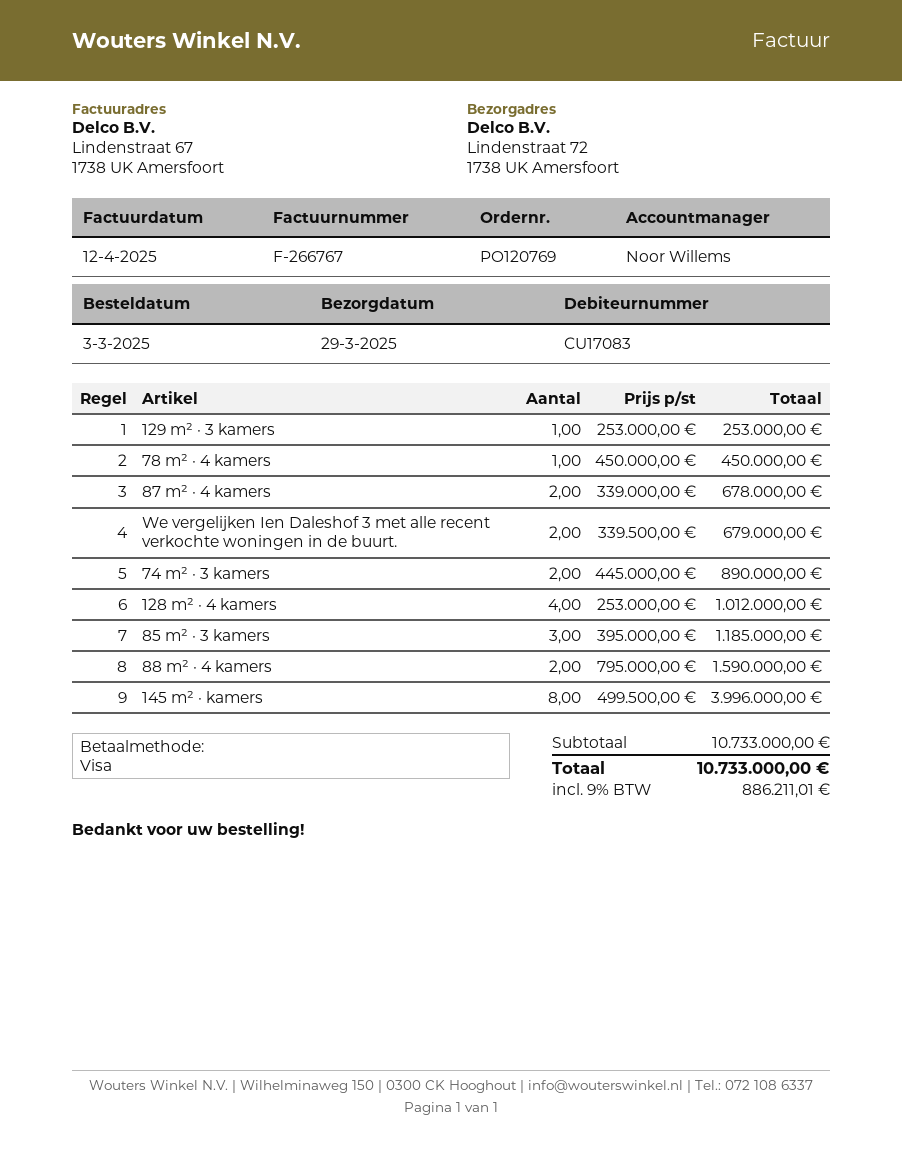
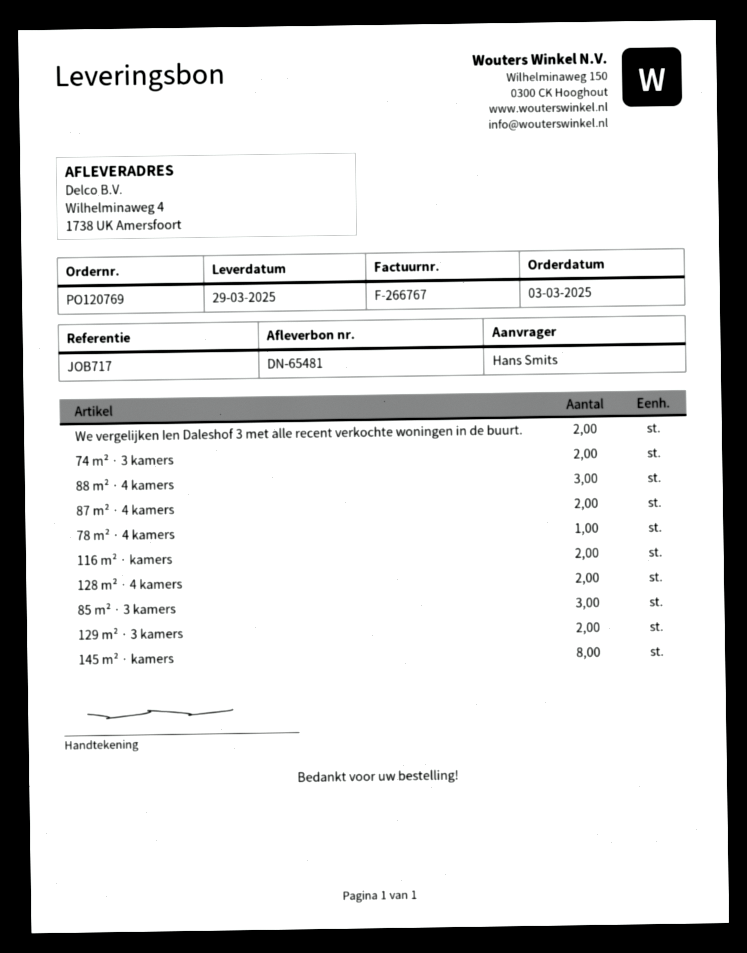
ship to: Lindenstraat 72, 1738 UK Amersfoort -> Wilhelminaweg 4, 1738 UK Amersfoort
129 m² · 3 kamers: 1 -> 2
128 m² · 4 kamers: 4 -> 2
88 m² · 4 kamers: 2 -> 3
116 m² · kamers: none -> 2

